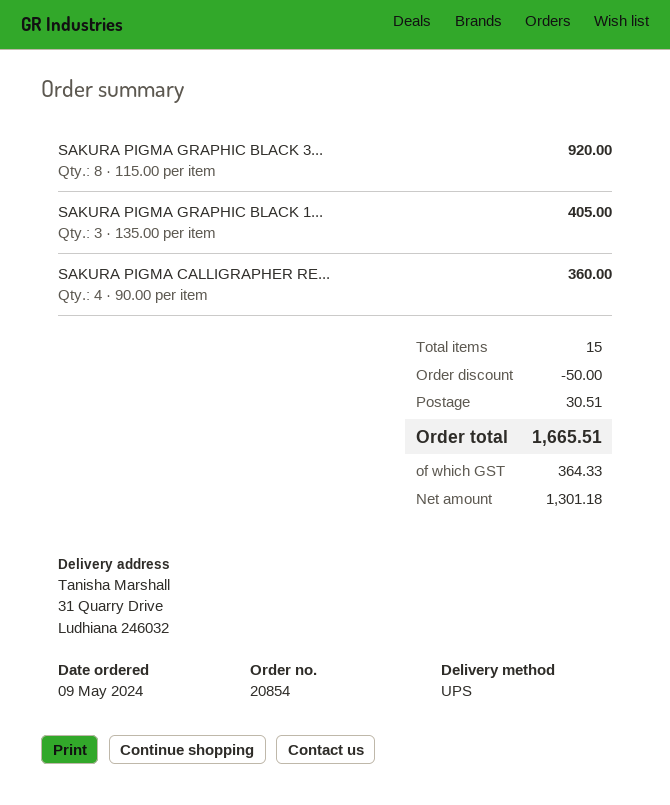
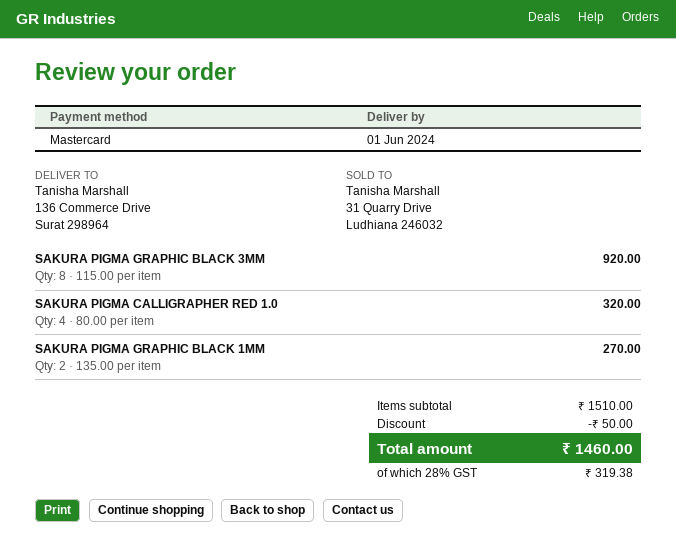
ship to: 31 Quarry Drive, Ludhiana 246032 -> 136 Commerce Drive, Surat 298964
SAKURA PIGMA GRAPHIC BLACK 1...: 3 x 135.00 = 405.00 -> 2 x 135.00 = 270.00
SAKURA PIGMA CALLIGRAPHER RE...: 4 x 90.00 = 360.00 -> 4 x 80.00 = 320.00
shipping: 30.51 -> none
tax: 364.33 -> 319.38
total: 1665.51 -> 1460.00

